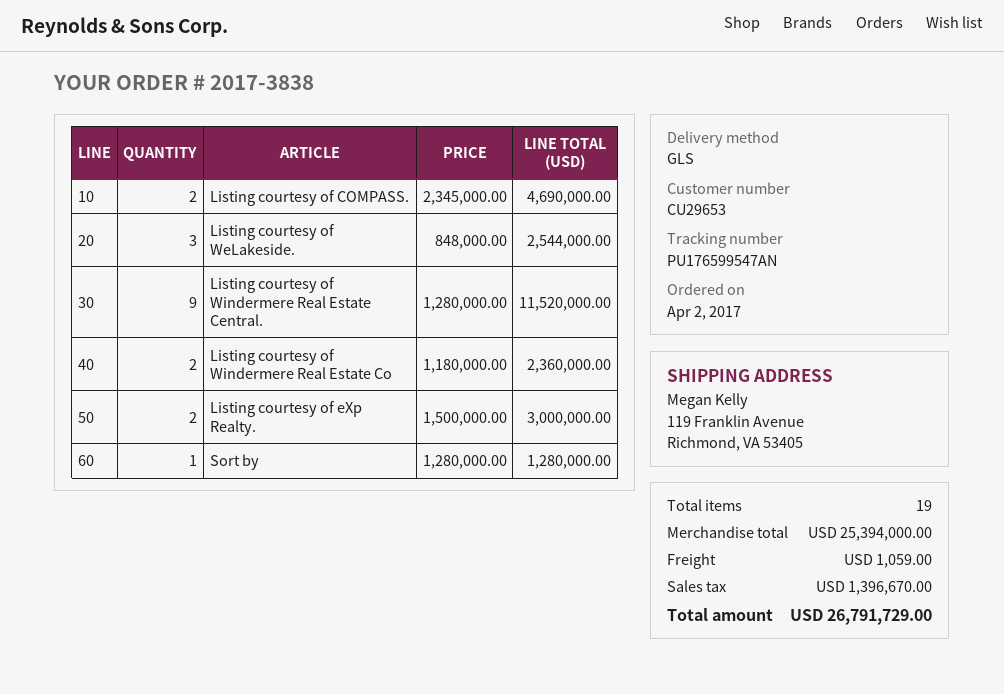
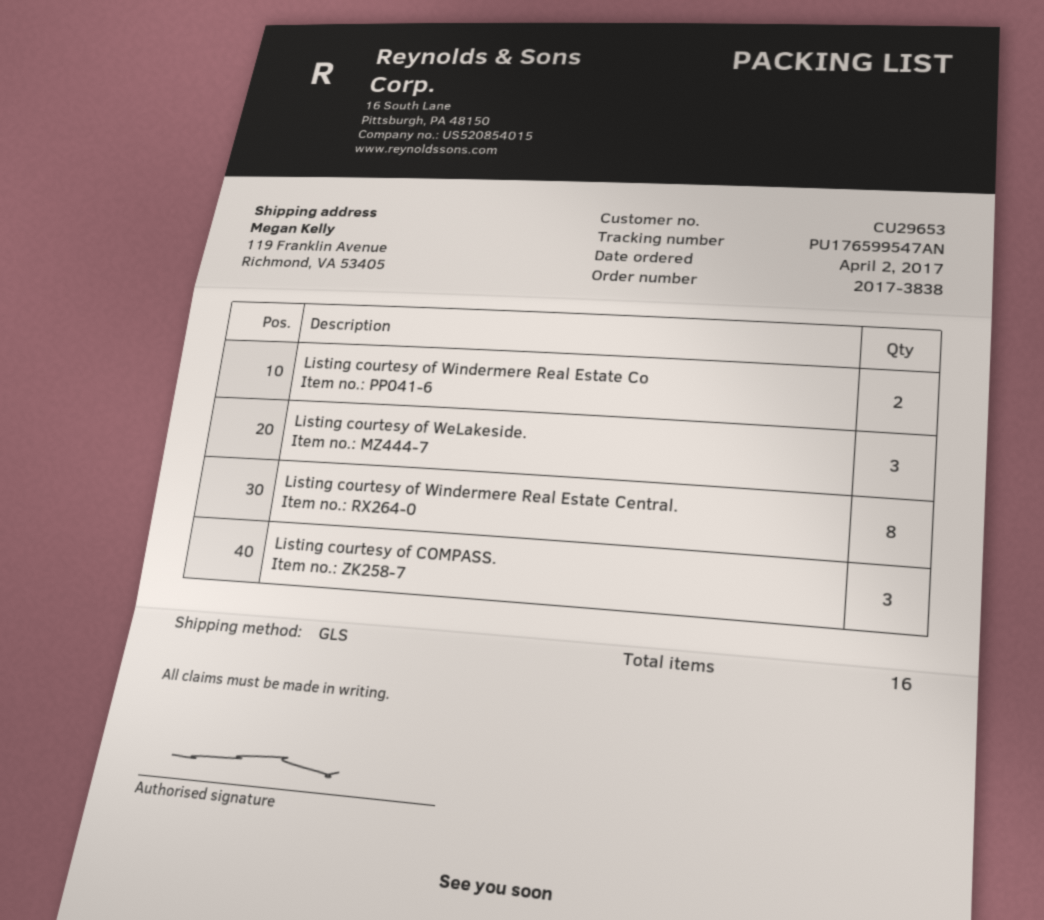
Listing courtesy of COMPASS.: 2 -> 3
Listing courtesy of Windermere Real Estate Central.: 9 -> 8
Listing courtesy of eXp Realty.: 2 -> none
Sort by: 1 -> none
total quantity: 19 -> 16

